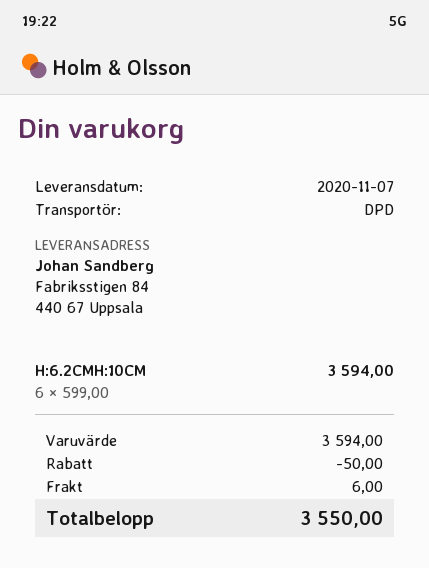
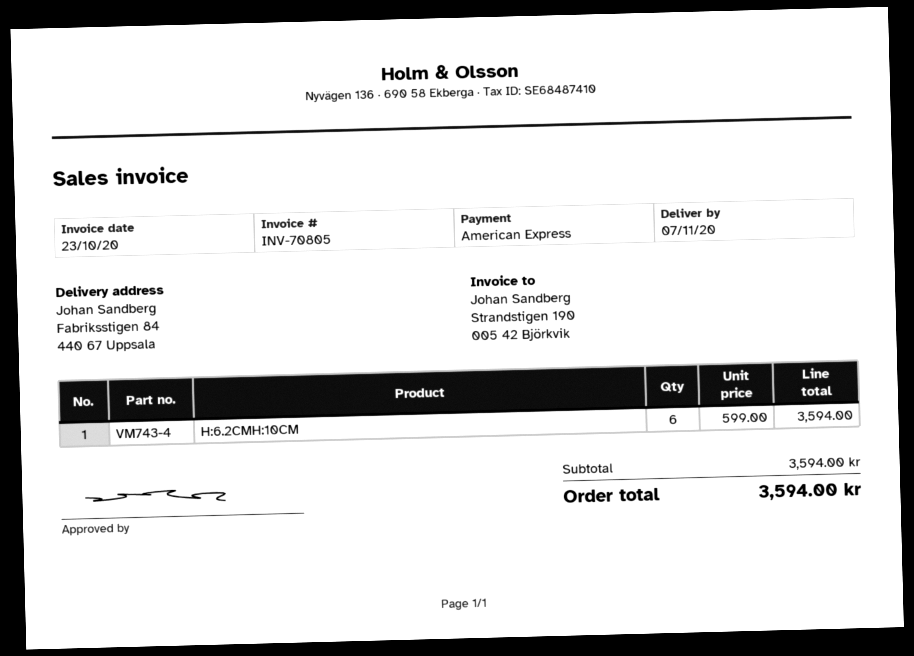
discount: 50.00 -> none
shipping: 6.00 -> none
total: 3550.00 -> 3594.00

